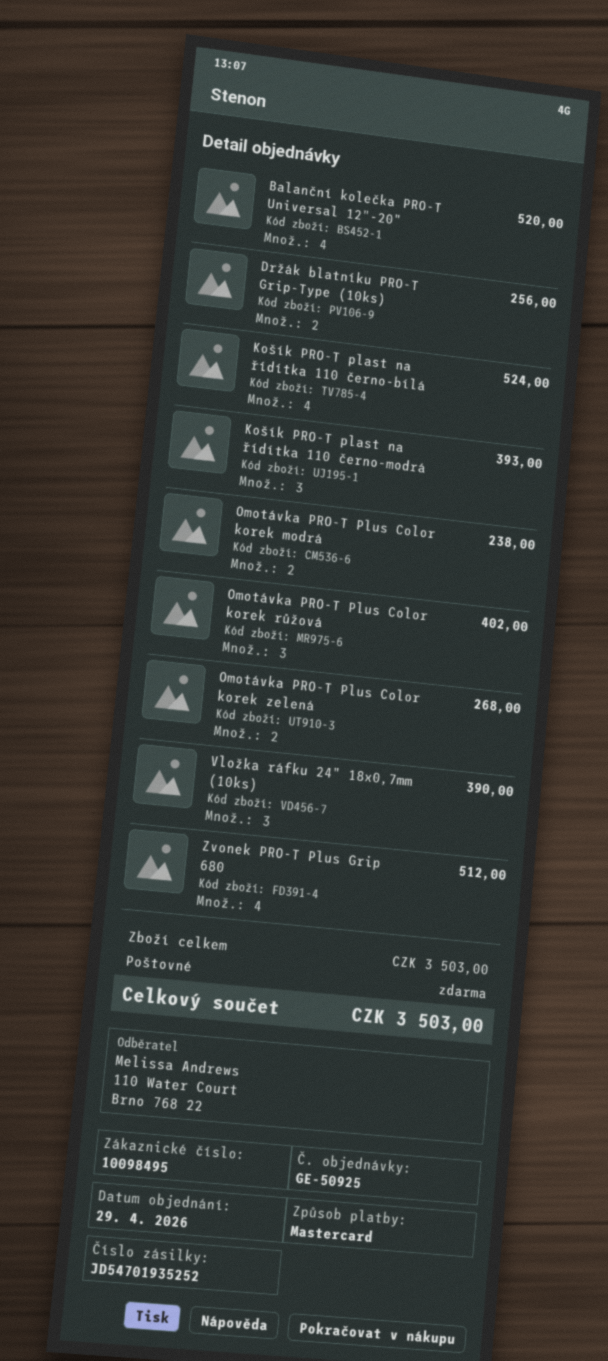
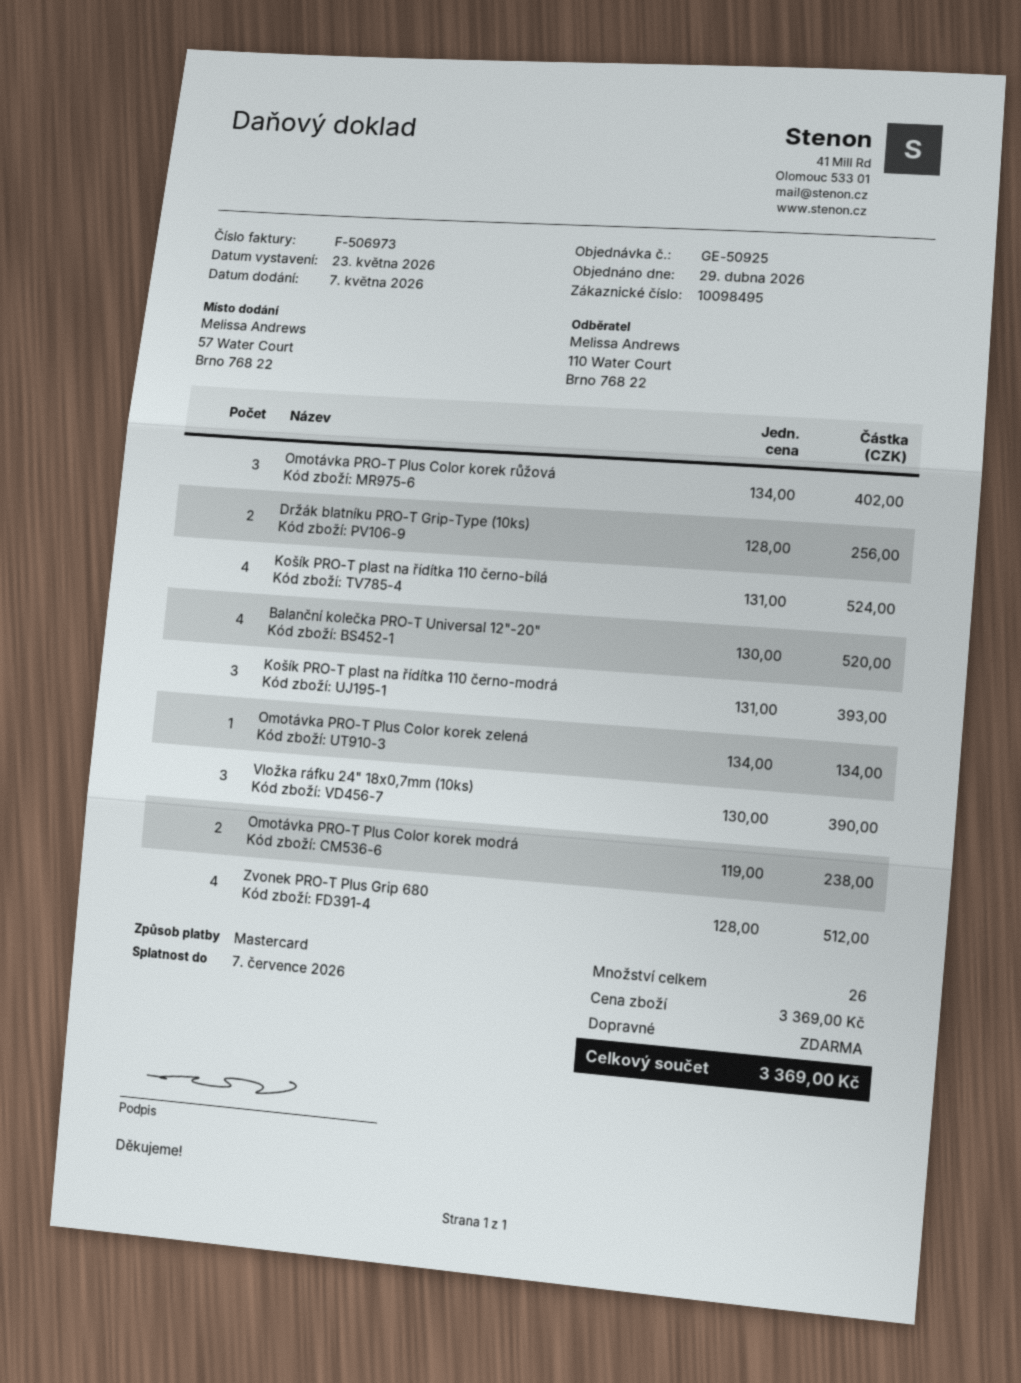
Omotávka PRO-T Plus Color korek zelená: 2 for 268.00 -> 1 for 134.00
subtotal: 3503.00 -> 3369.00
total: 3503.00 -> 3369.00

